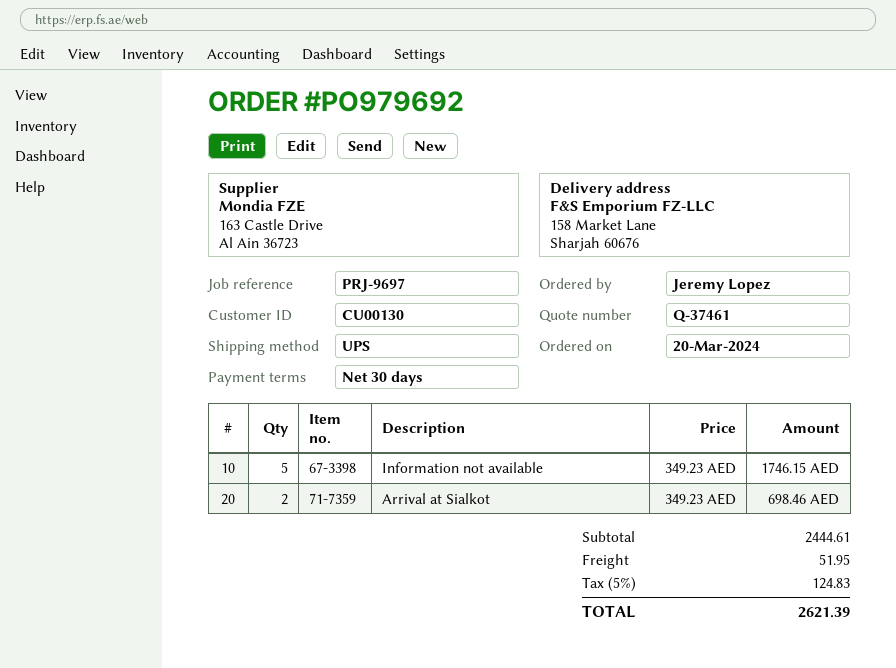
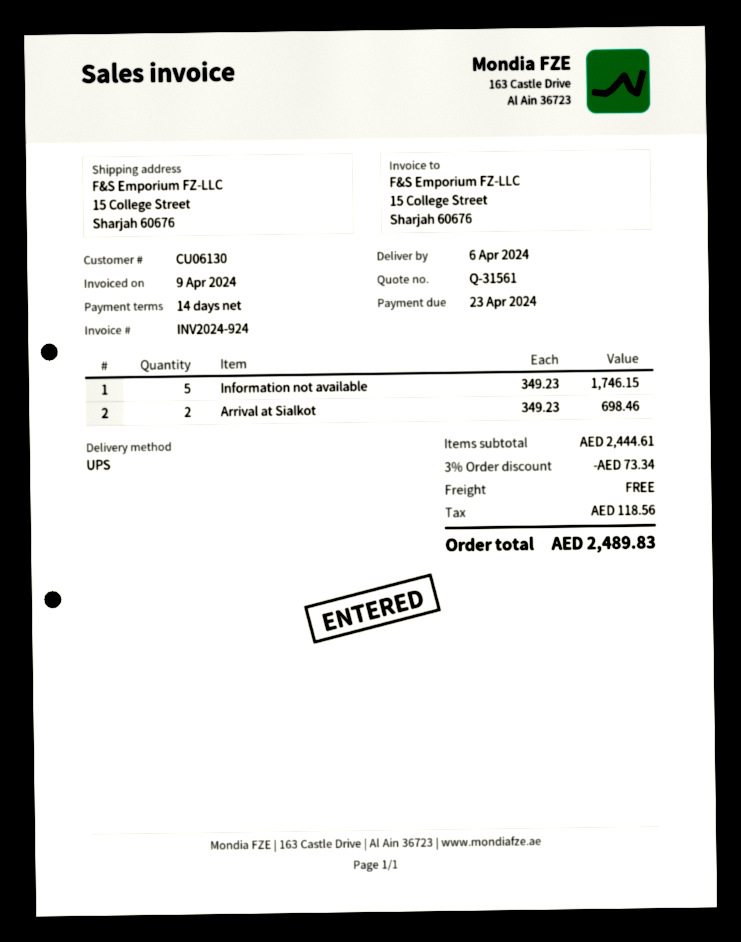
quote number: Q-37461 -> Q-31561
payment terms: 30 days -> 14 days
customer number: CU00130 -> CU06130
ship to: 158 Market Lane, Sharjah 60676 -> 15 College Street, Sharjah 60676
discount: none -> 3% = 73.34
shipping: 51.95 -> 0.00
tax: 124.83 -> 118.56
total: 2621.39 -> 2489.83

